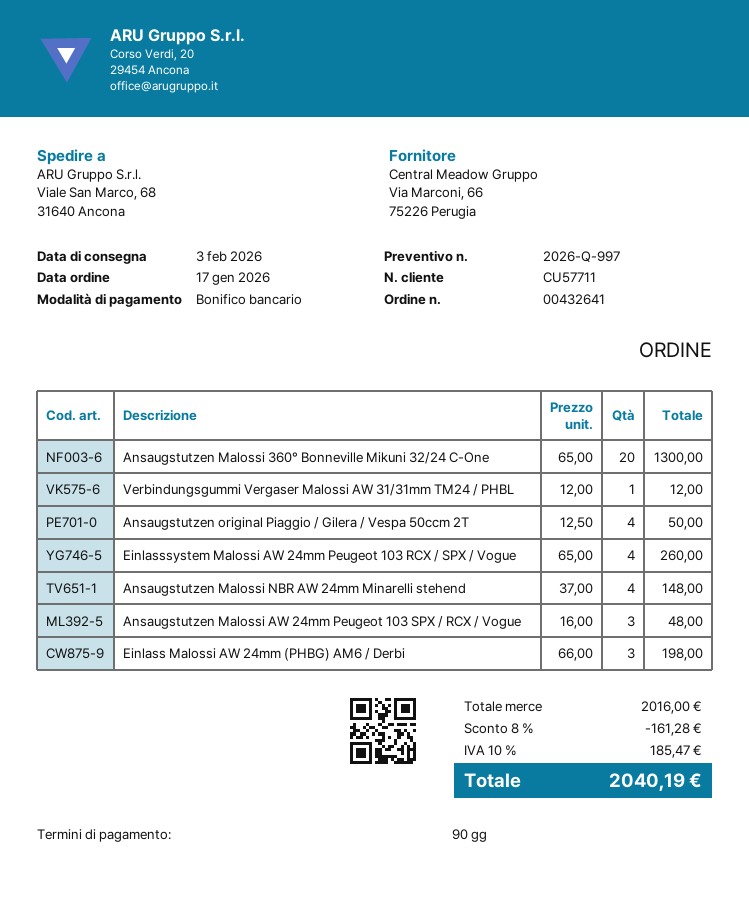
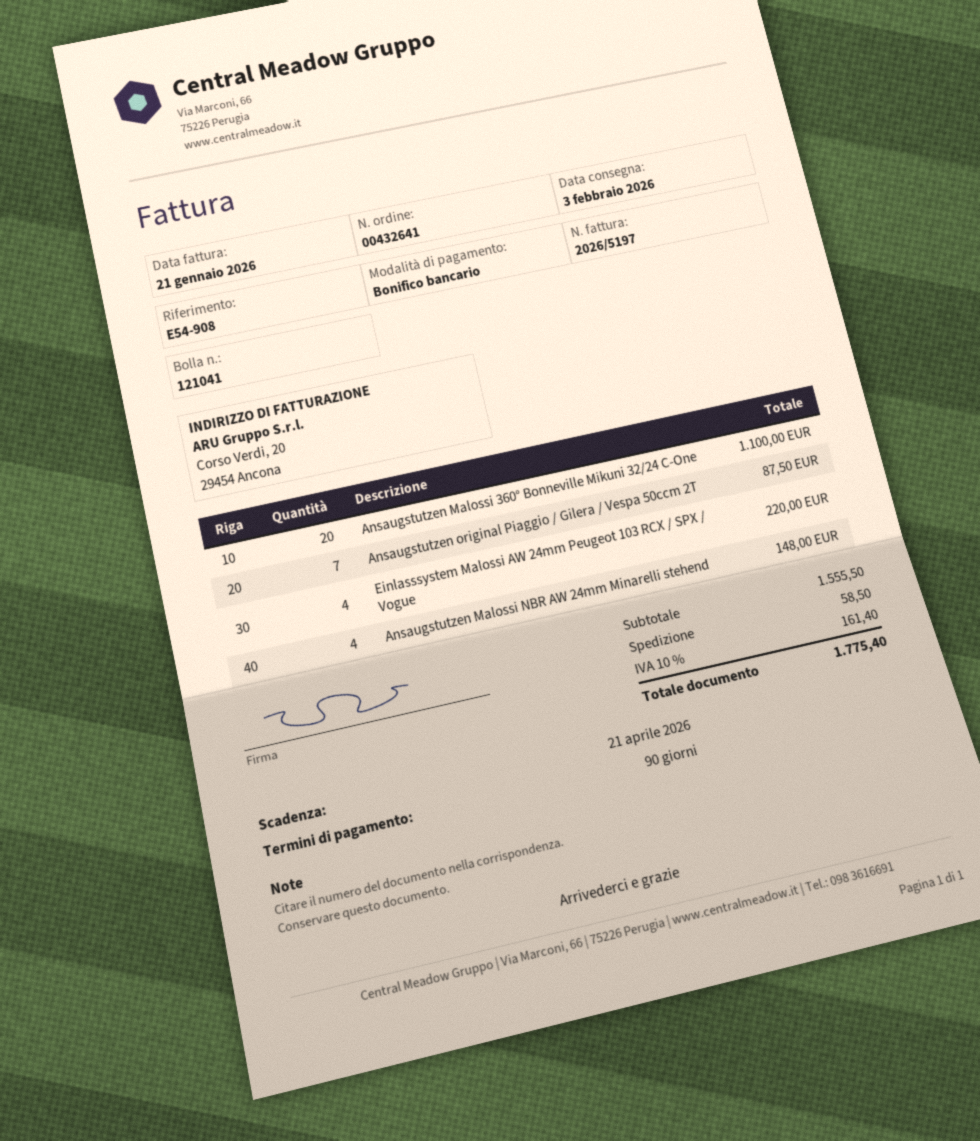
Ansaugstutzen Malossi 360° Bonneville Mikuni 32/24 C-One: 20 for 1300.00 -> 20 for 1100.00
Verbindungsgummi Vergaser Malossi AW 31/31mm TM24 / PHBL: 1 for 12.00 -> none
Ansaugstutzen original Piaggio / Gilera / Vespa 50ccm 2T: 4 for 50.00 -> 7 for 87.50
Einlasssystem Malossi AW 24mm Peugeot 103 RCX / SPX / Vogue: 4 for 260.00 -> 4 for 220.00
Ansaugstutzen Malossi AW 24mm Peugeot 103 SPX / RCX / Vogue: 3 for 48.00 -> none
Einlass Malossi AW 24mm (PHBG) AM6 / Derbi: 3 for 198.00 -> none
subtotal: 2016.00 -> 1555.50
discount: 8% = 161.28 -> none
shipping: none -> 58.50
tax: 10% = 185.47 -> 10% = 161.40
total: 2040.19 -> 1775.40

